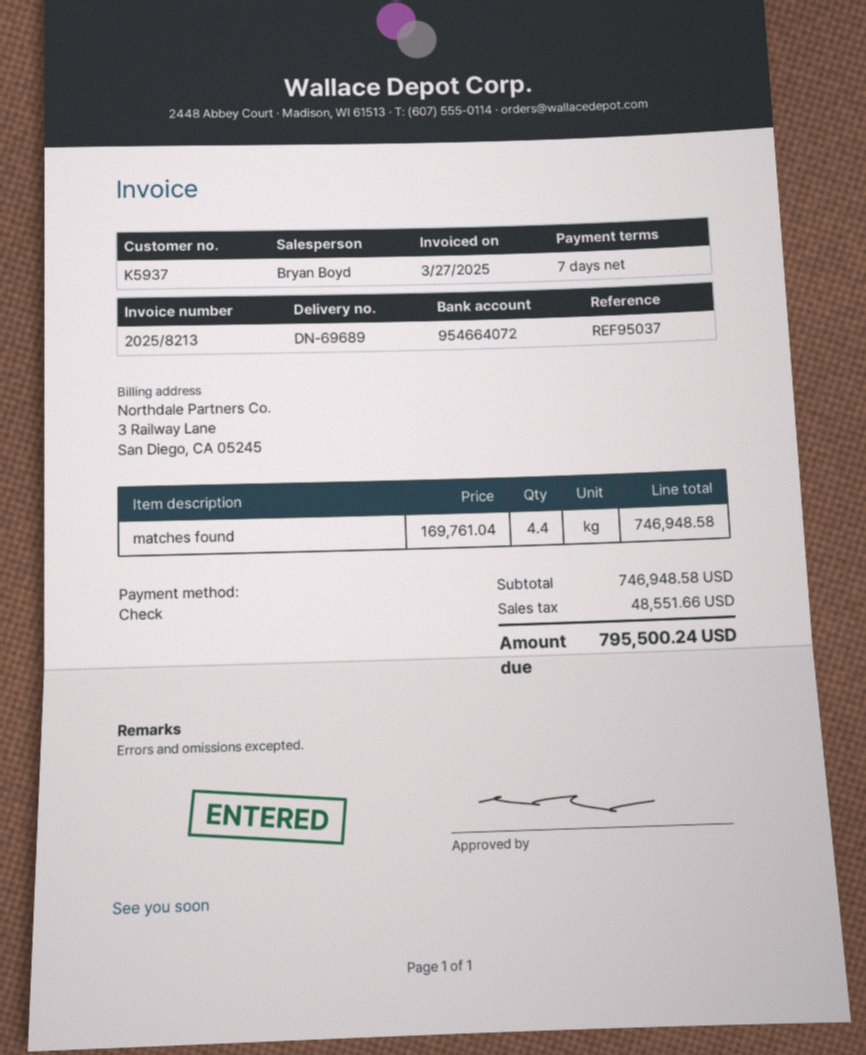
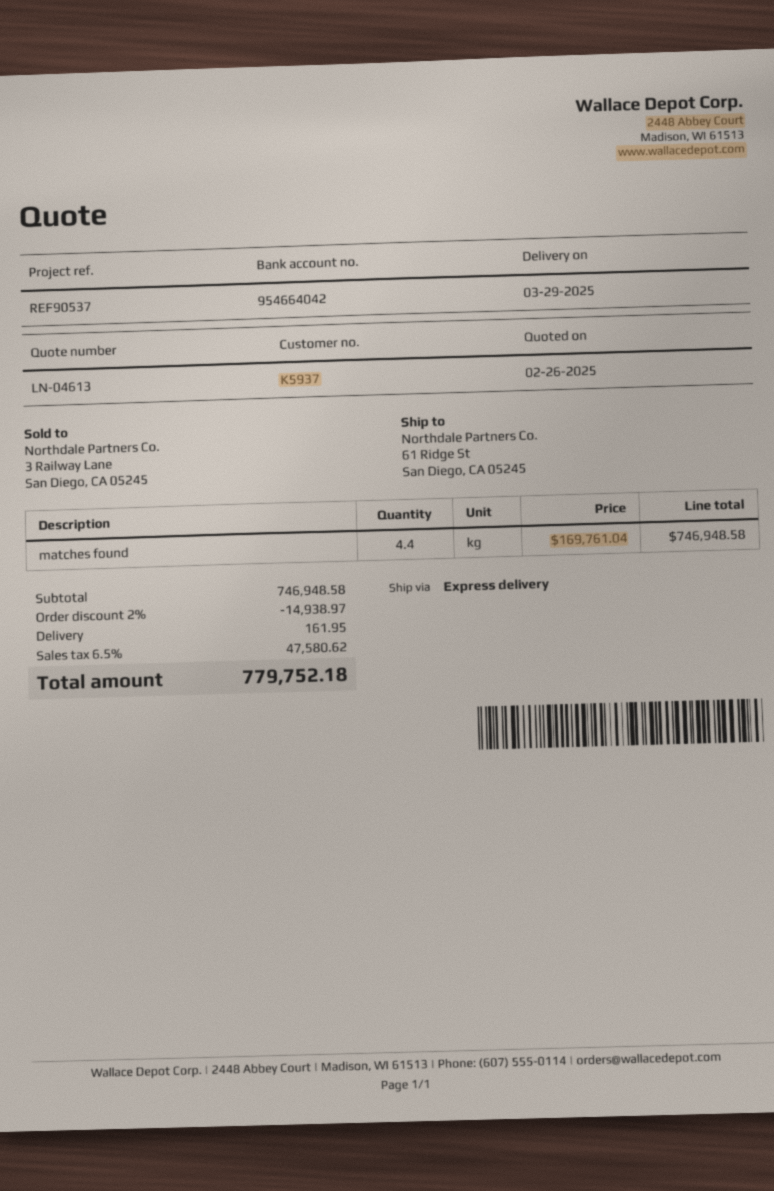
reference: REF95037 -> REF90537
bank account: 954664072 -> 954664042
discount: none -> 2% = 14938.97
shipping: none -> 161.95
tax: 48551.66 -> 47580.62
total: 795500.24 -> 779752.18

